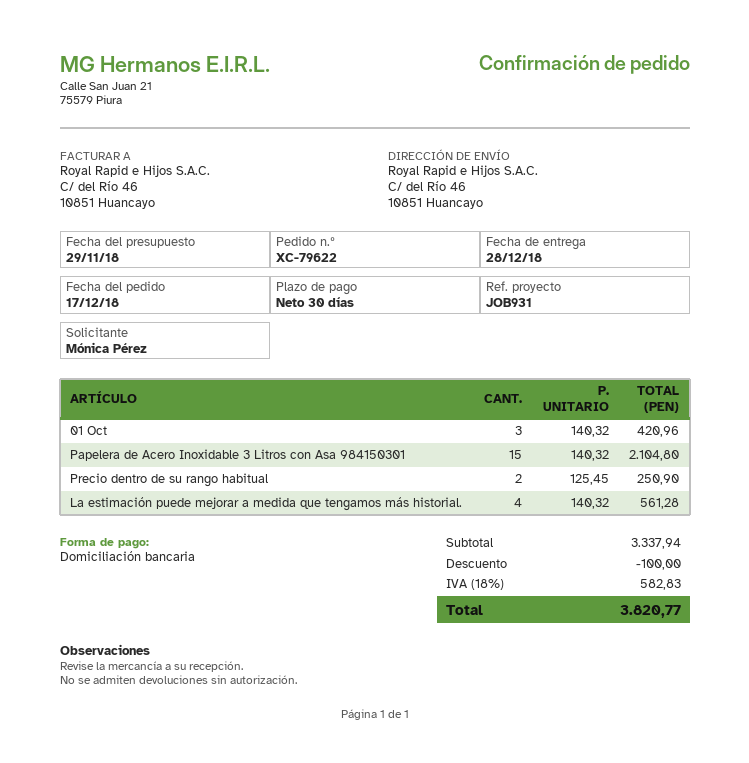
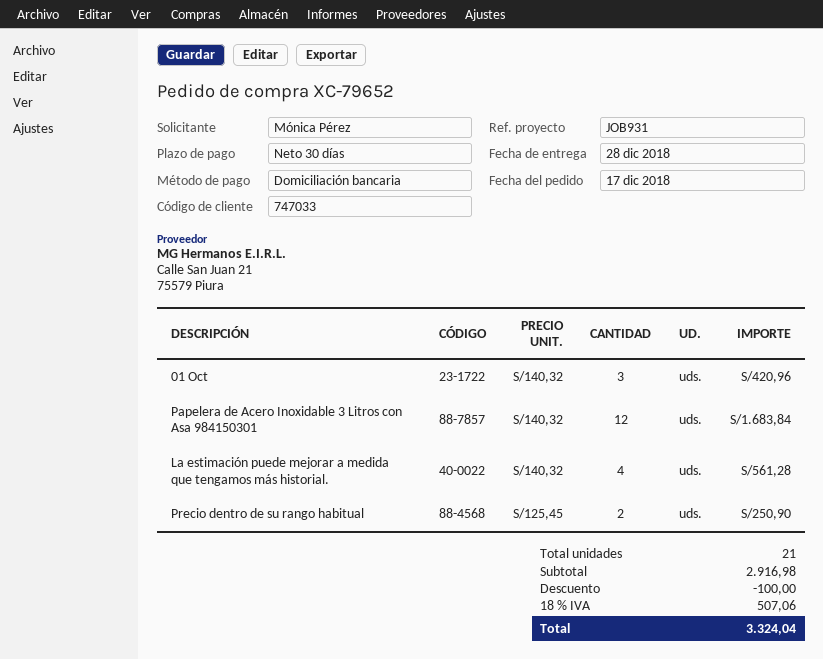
order number: XC-79622 -> XC-79652
Papelera de Acero Inoxidable 3 Litros con Asa 984150301: 15 x 140.32 = 2104.80 -> 12 x 140.32 = 1683.84
subtotal: 3337.94 -> 2916.98
tax: 18% = 582.83 -> 18% = 507.06
total: 3820.77 -> 3324.04

